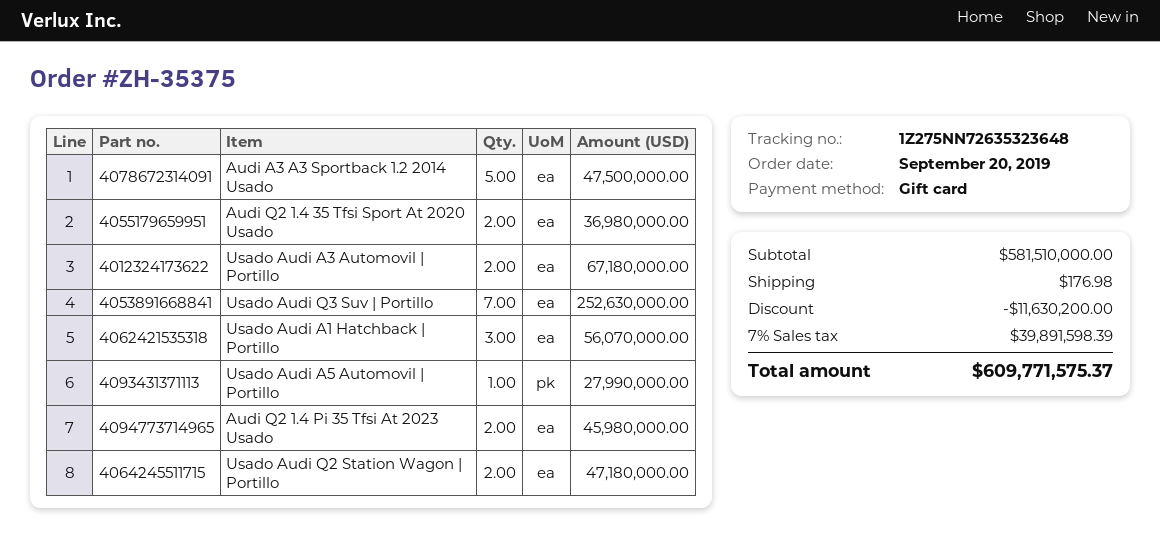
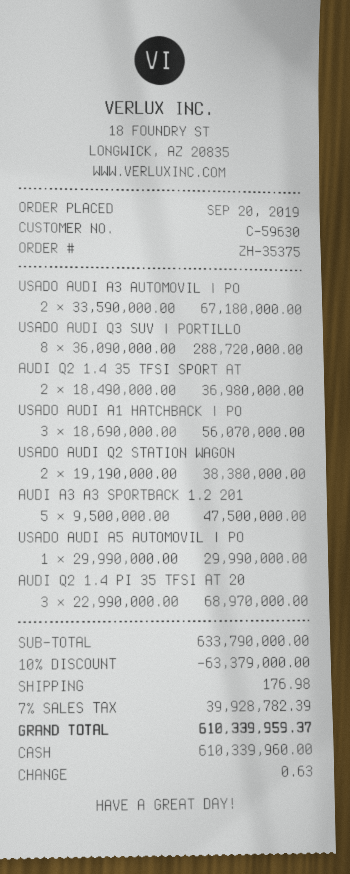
payment method: gift card -> cash
Usado Audi Q3 Suv | Portillo: 7 for 252630000.00 -> 8 for 288720000.00
Usado Audi A5 Automovil | Portillo: 1 for 27990000.00 -> 1 for 29990000.00
Audi Q2 1.4 Pi 35 Tfsi At 2023 Usado: 2 for 45980000.00 -> 3 for 68970000.00
Usado Audi Q2 Station Wagon | Portillo: 2 for 47180000.00 -> 2 for 38380000.00
subtotal: 581510000.00 -> 633790000.00
discount: 11630200.00 -> 63379000.00
tax: 7% = 39891598.39 -> 7% = 39928782.39
total: 609771575.37 -> 610339959.37

